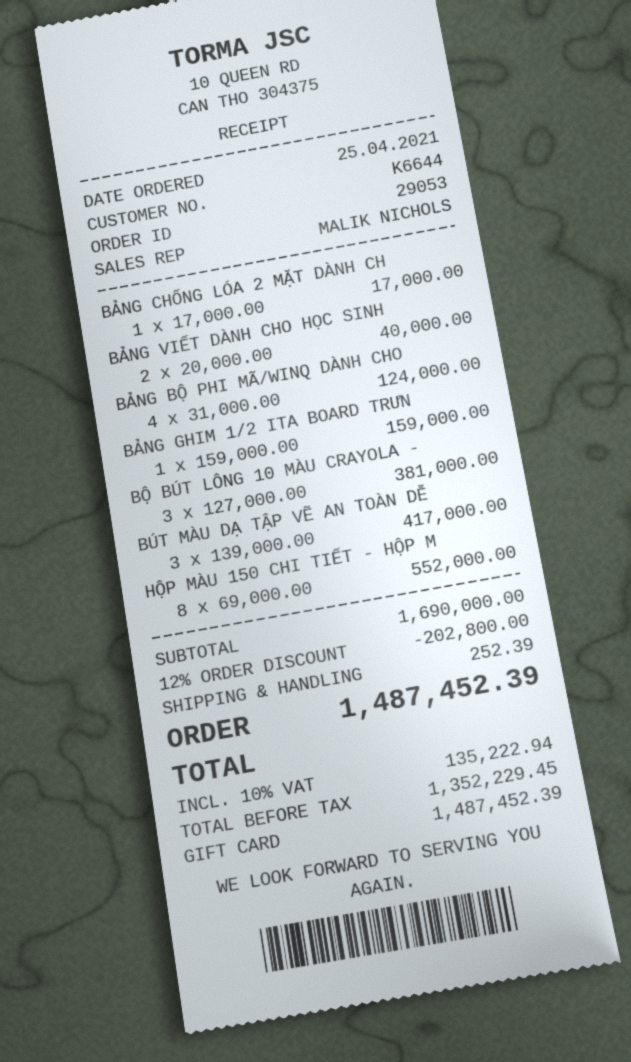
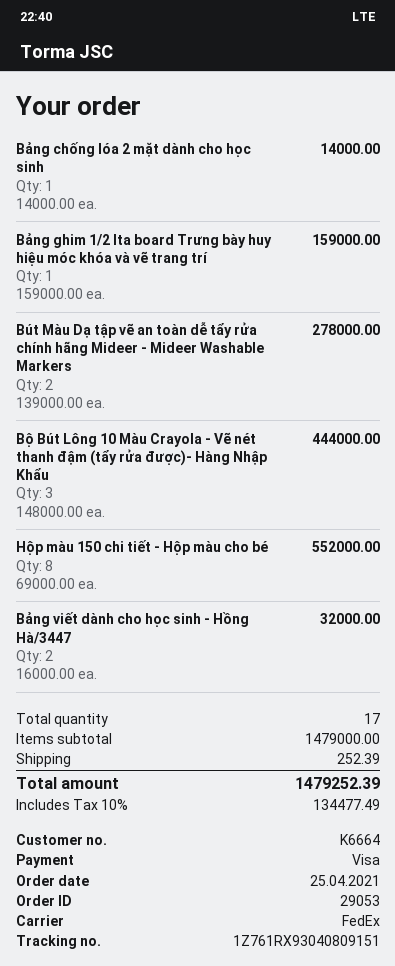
customer number: K6644 -> K6664
payment method: gift card -> Visa
BẢNG CHỐNG LÓA 2 MẶT DÀNH CH: 1 x 17000.00 = 17000.00 -> 1 x 14000.00 = 14000.00
BẢNG VIẾT DÀNH CHO HỌC SINH: 2 x 20000.00 = 40000.00 -> 2 x 16000.00 = 32000.00
BẢNG BỘ PHI MÃ/WINQ DÀNH CHO: 4 x 31000.00 = 124000.00 -> none
BỘ BÚT LÔNG 10 MÀU CRAYOLA -: 3 x 127000.00 = 381000.00 -> 3 x 148000.00 = 444000.00
BÚT MÀU DẠ TẬP VẼ AN TOÀN DỄ: 3 x 139000.00 = 417000.00 -> 2 x 139000.00 = 278000.00
subtotal: 1690000.00 -> 1479000.00
discount: 12% = 202800.00 -> none
tax: 10% = 135222.94 -> 10% = 134477.49
total: 1487452.39 -> 1479252.39

